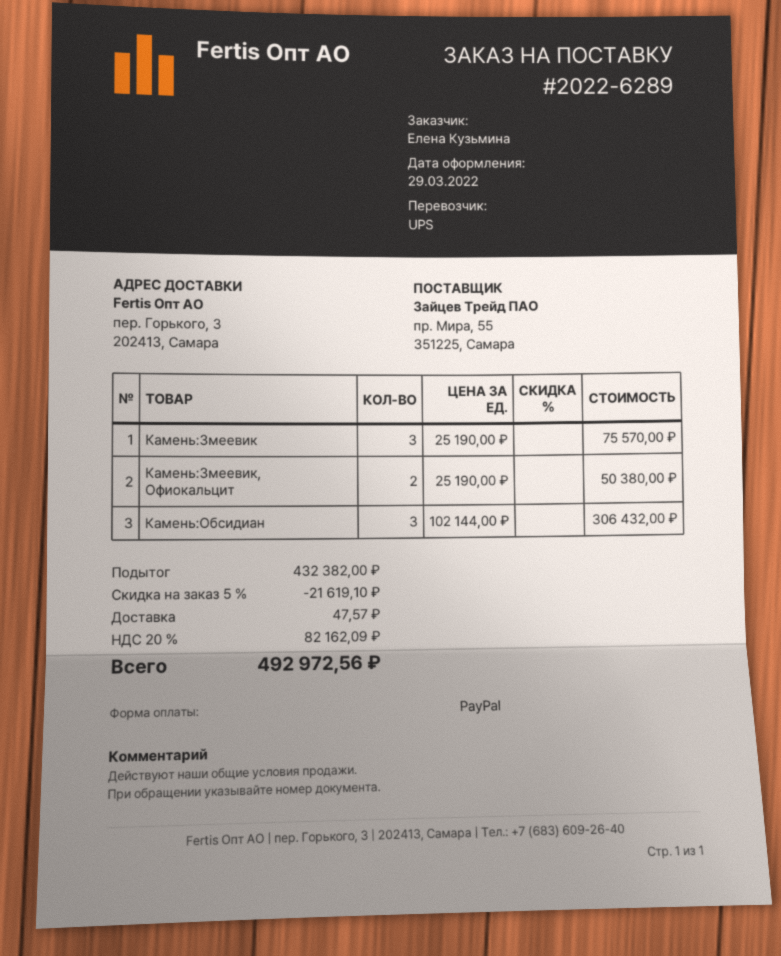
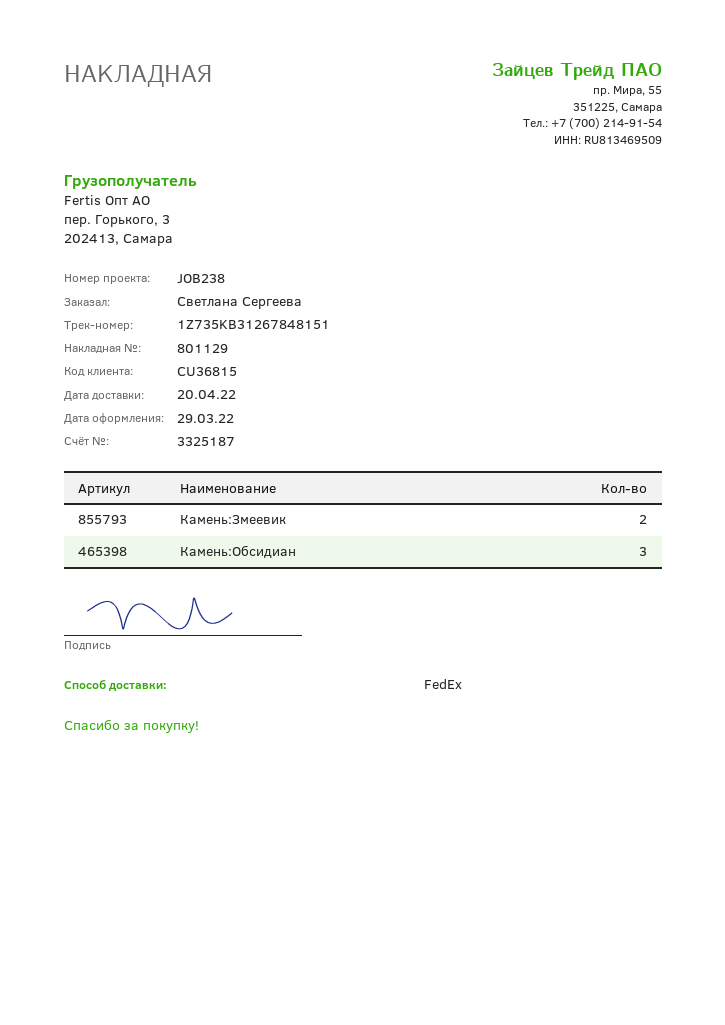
ordered by: Елена Кузьмина -> Светлана Сергеева
shipping method: UPS -> FedEx
Камень:Змеевик: 3 -> 2
Камень:Змеевик, Офиокальцит: 2 -> none

